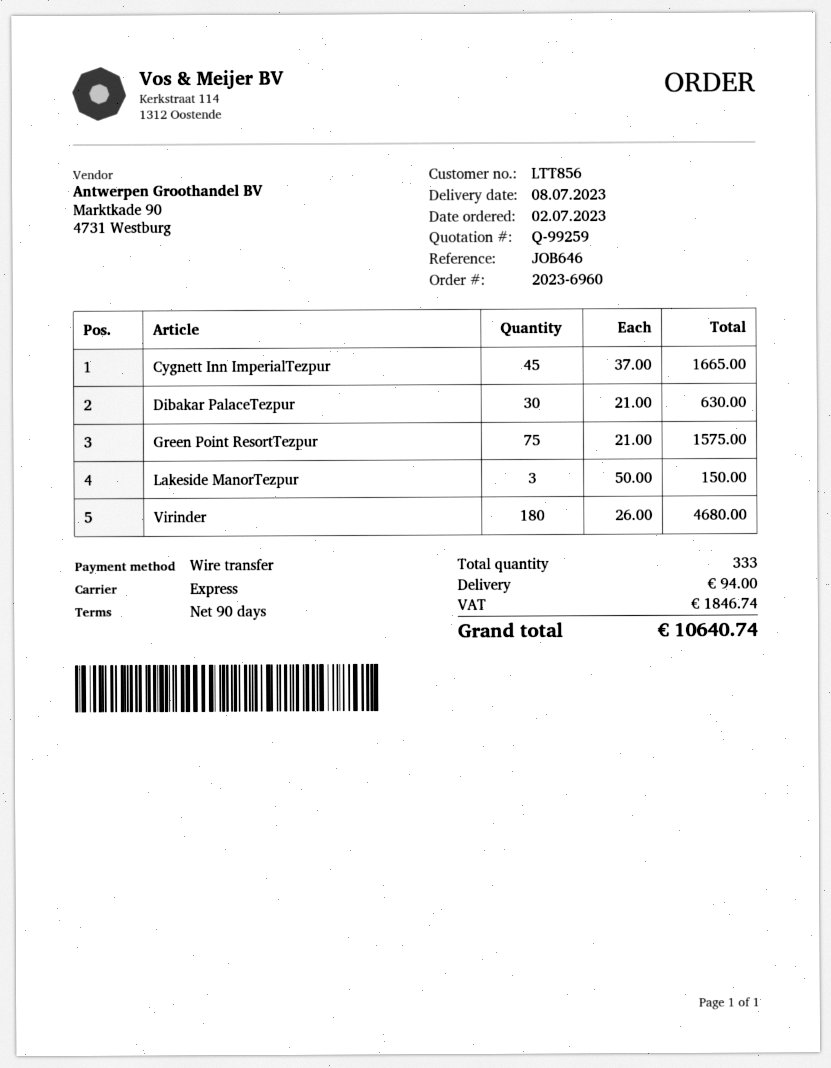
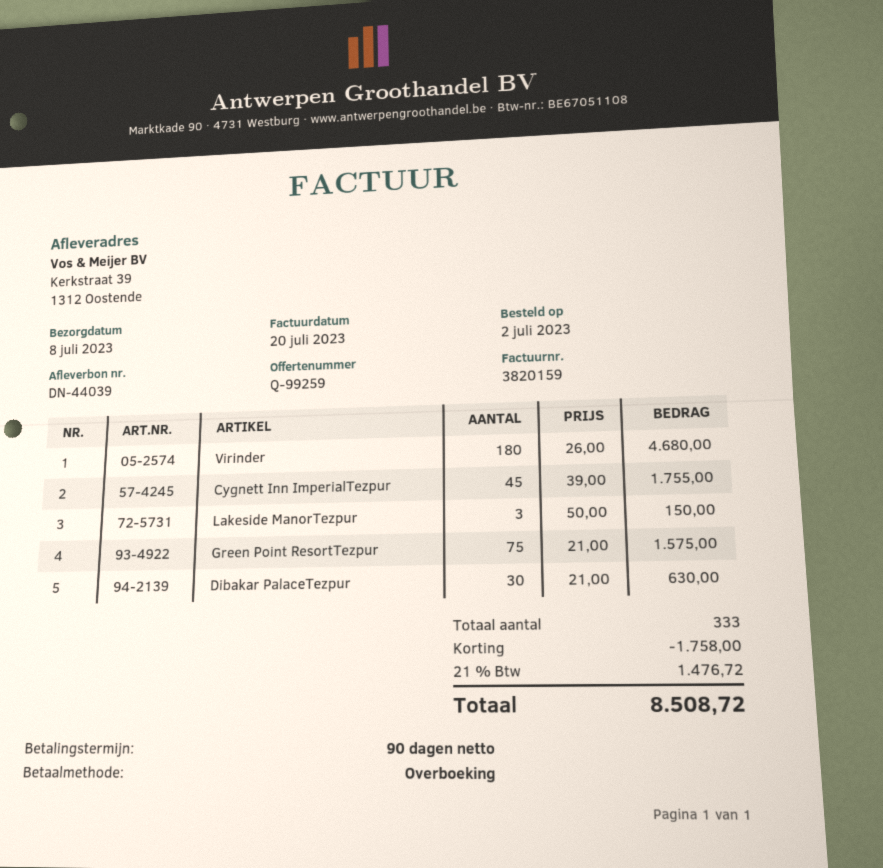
Cygnett Inn ImperialTezpur: 45 x 37.00 = 1665.00 -> 45 x 39.00 = 1755.00
discount: none -> 1758.00
shipping: 94.00 -> none
tax: 1846.74 -> 1476.72
total: 10640.74 -> 8508.72

